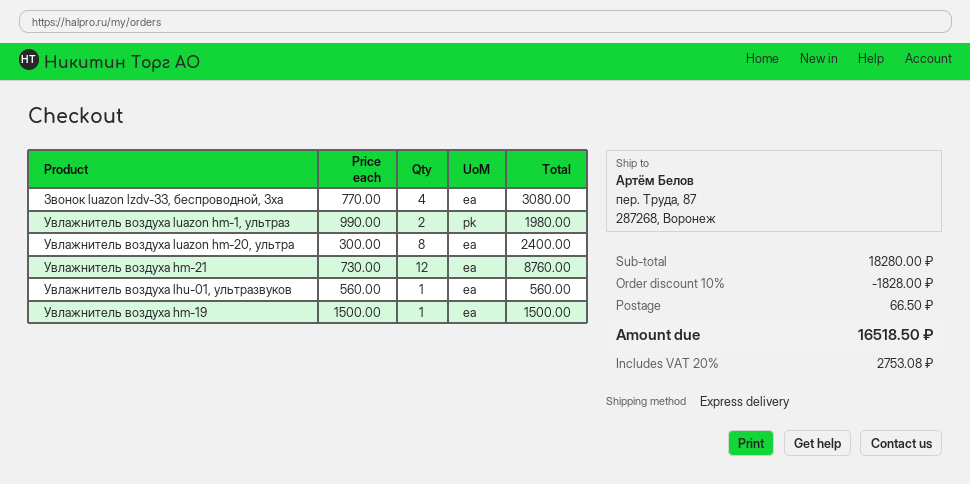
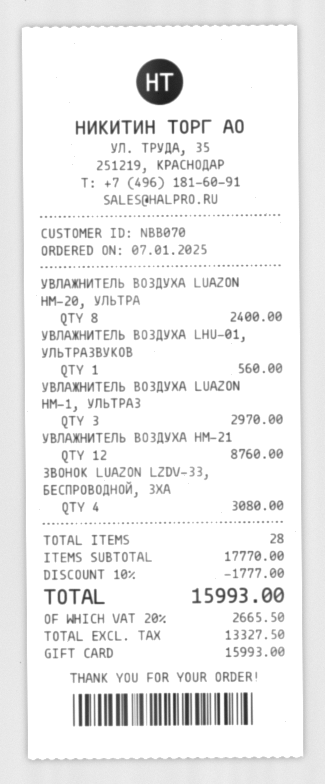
Увлажнитель воздуха luazon hm-1, ультраз: 2 for 1980.00 -> 3 for 2970.00
Увлажнитель воздуха hm-19: 1 for 1500.00 -> none
subtotal: 18280.00 -> 17770.00
discount: 10% = 1828.00 -> 10% = 1777.00
shipping: 66.50 -> none
tax: 20% = 2753.08 -> 20% = 2665.50
total: 16518.50 -> 15993.00

